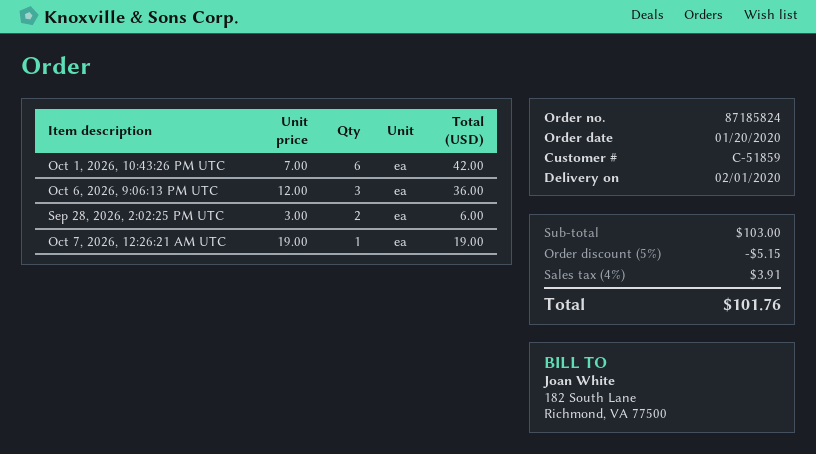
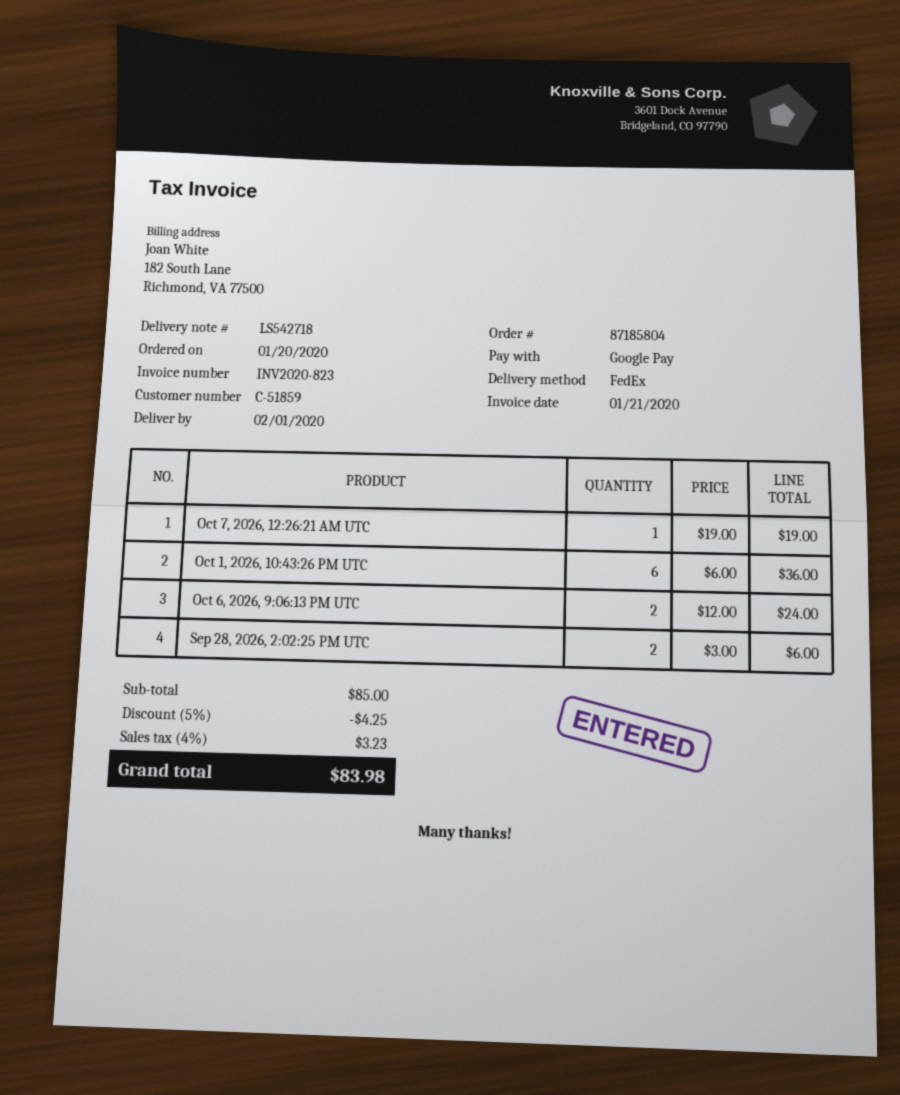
order number: 87185824 -> 87185804
Oct 1, 2026, 10:43:26 PM UTC: 6 x 7.00 = 42.00 -> 6 x 6.00 = 36.00
Oct 6, 2026, 9:06:13 PM UTC: 3 x 12.00 = 36.00 -> 2 x 12.00 = 24.00
subtotal: 103.00 -> 85.00
discount: 5% = 5.15 -> 5% = 4.25
tax: 4% = 3.91 -> 4% = 3.23
total: 101.76 -> 83.98

